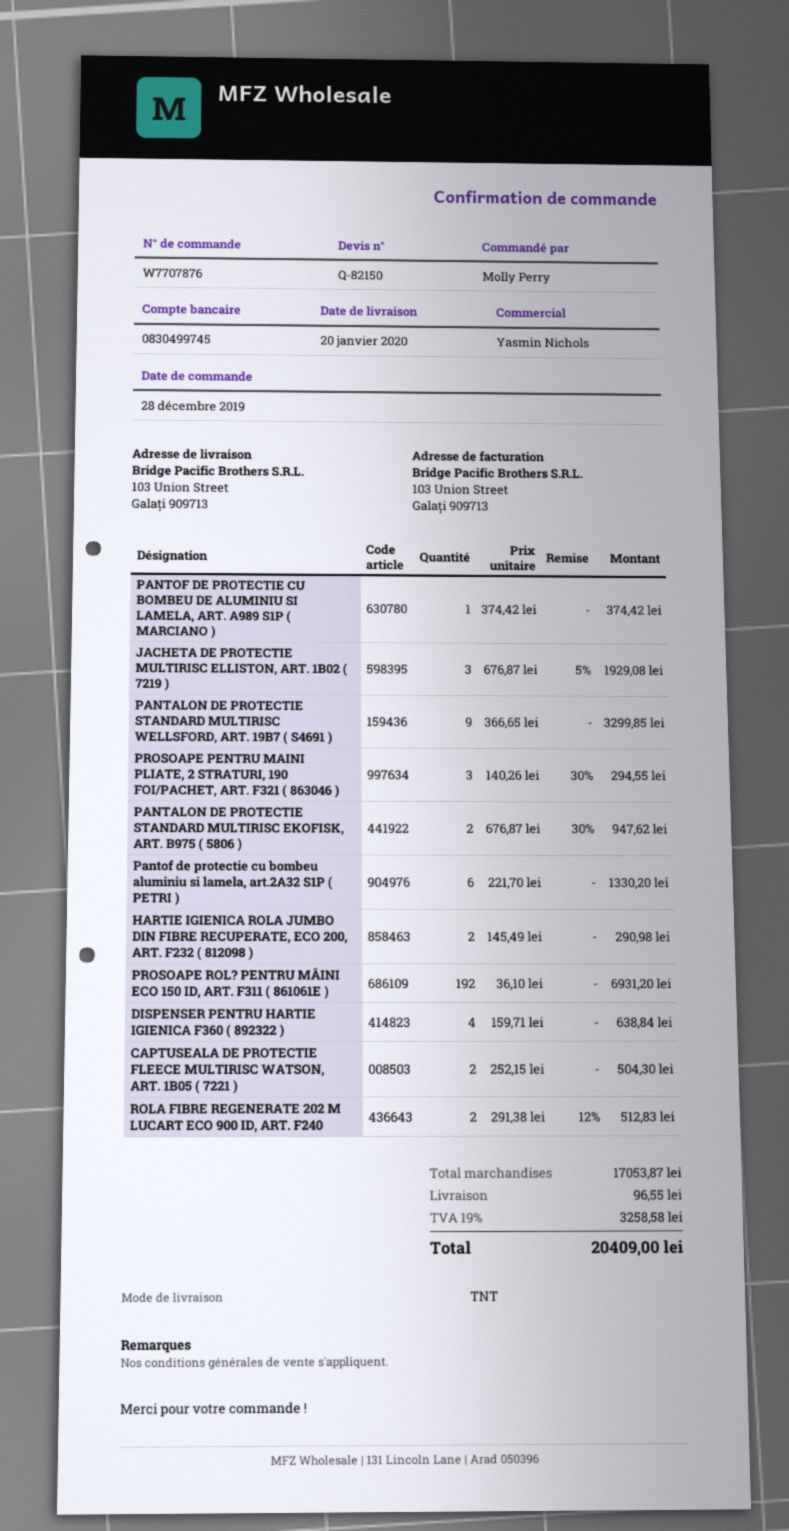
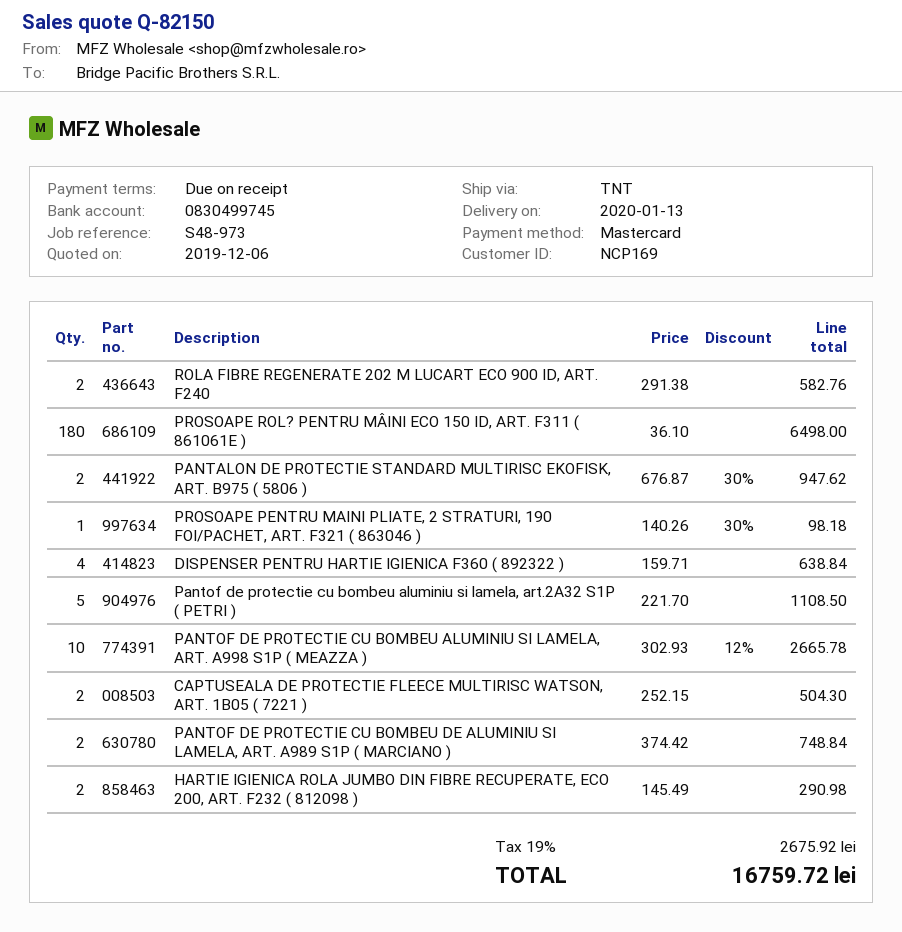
delivery date: 2020-01-20 -> 2020-01-13
PANTOF DE PROTECTIE CU BOMBEU DE ALUMINIU SI LAMELA, ART. A989 S1P ( MARCIANO ): 1 x 374.42 = 374.42 -> 2 x 374.42 = 748.84
JACHETA DE PROTECTIE MULTIRISC ELLISTON, ART. 1B02 ( 7219 ): 3 x 676.87 - 5% = 1929.08 -> none
PANTALON DE PROTECTIE STANDARD MULTIRISC WELLSFORD, ART. 19B7 ( S4691 ): 9 x 366.65 = 3299.85 -> none
PROSOAPE PENTRU MAINI PLIATE, 2 STRATURI, 190 FOI/PACHET, ART. F321 ( 863046 ): 3 x 140.26 - 30% = 294.55 -> 1 x 140.26 - 30% = 98.18
Pantof de protectie cu bombeu aluminiu si lamela, art.2A32 S1P ( PETRI ): 6 x 221.70 = 1330.20 -> 5 x 221.70 = 1108.50
PROSOAPE ROL? PENTRU MÂINI ECO 150 ID, ART. F311 ( 861061E ): 192 x 36.10 = 6931.20 -> 180 x 36.10 = 6498.00
ROLA FIBRE REGENERATE 202 M LUCART ECO 900 ID, ART. F240: 2 x 291.38 - 12% = 512.83 -> 2 x 291.38 = 582.76
PANTOF DE PROTECTIE CU BOMBEU ALUMINIU SI LAMELA, ART. A998 S1P ( MEAZZA ): none -> 10 x 302.93 - 12% = 2665.78
shipping: 96.55 -> none
tax: 19% = 3258.58 -> 19% = 2675.92
total: 20409.00 -> 16759.72

